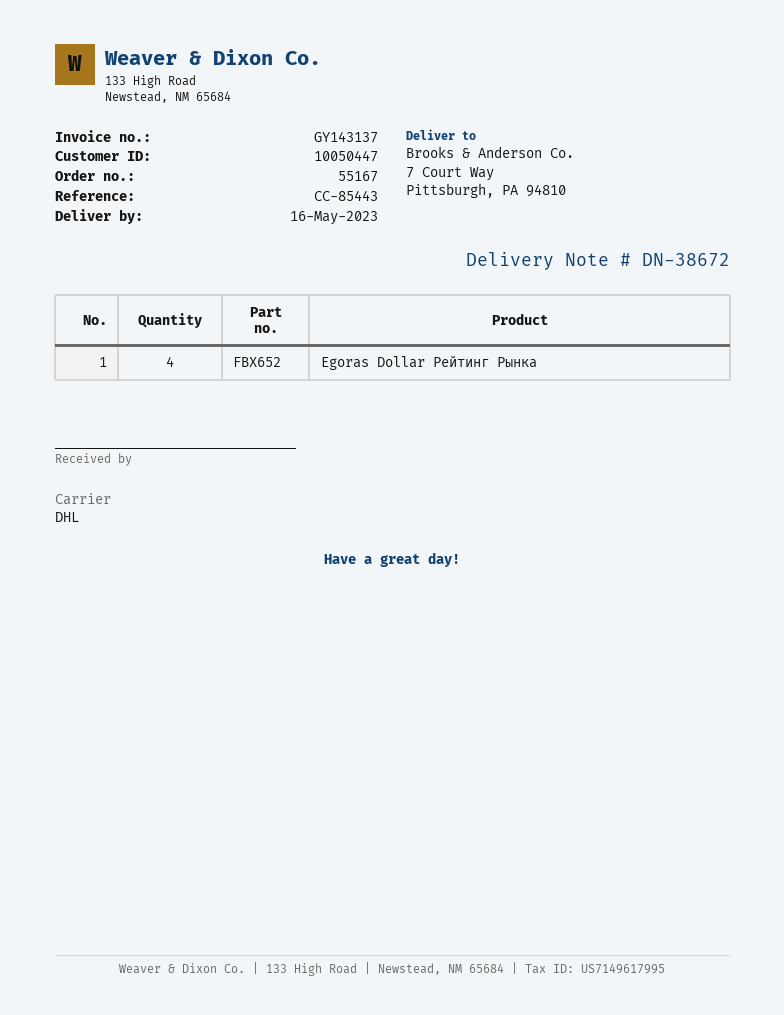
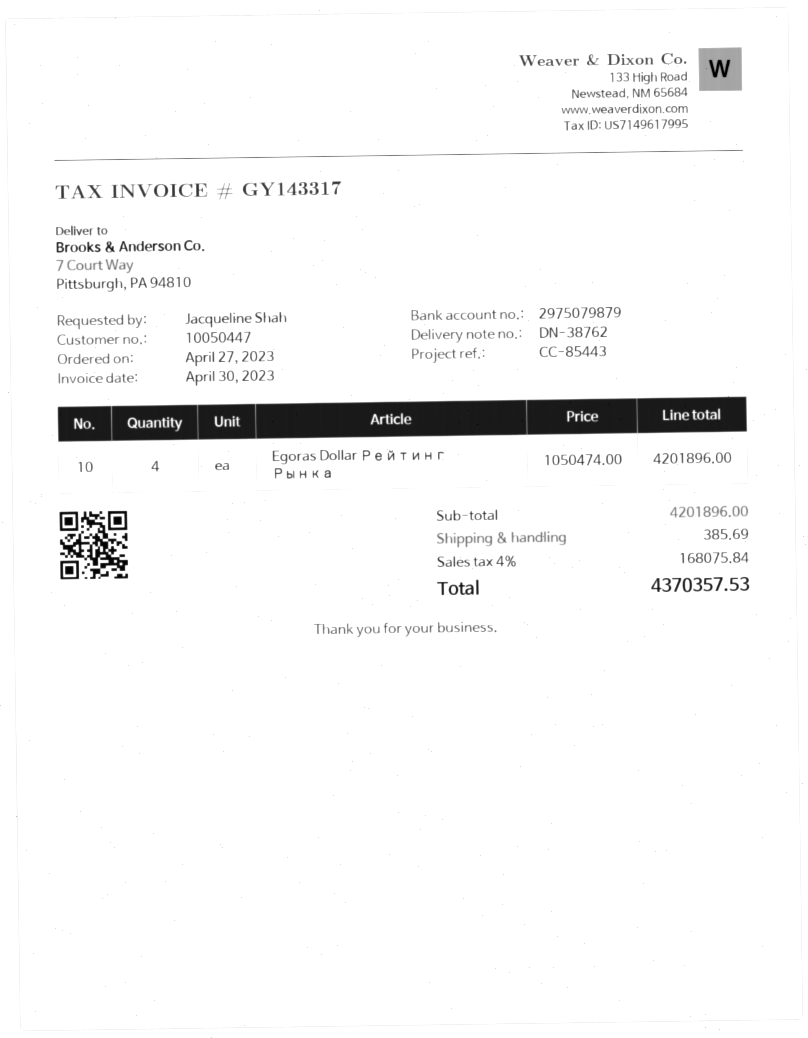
delivery note number: DN-38672 -> DN-38762
invoice number: GY143137 -> GY143317

